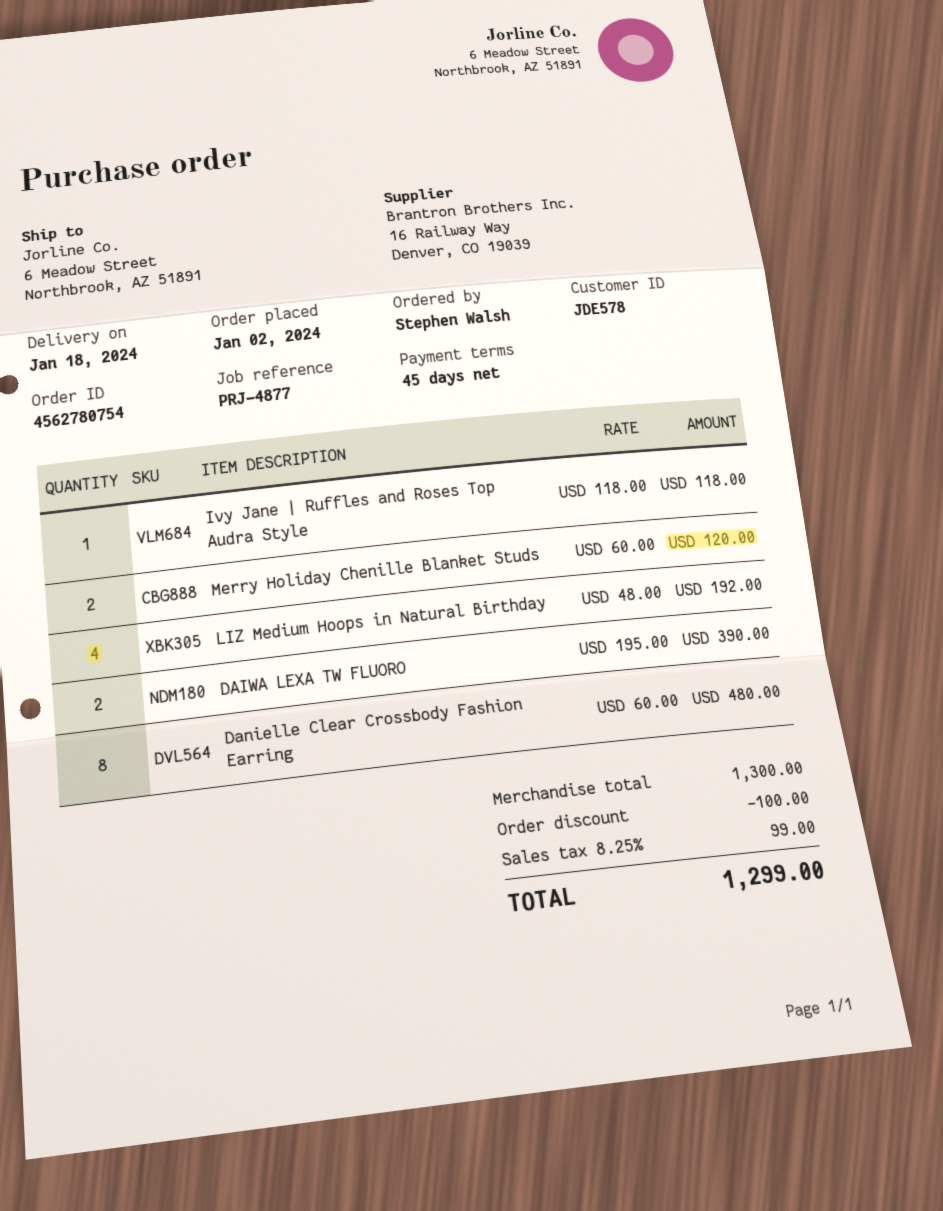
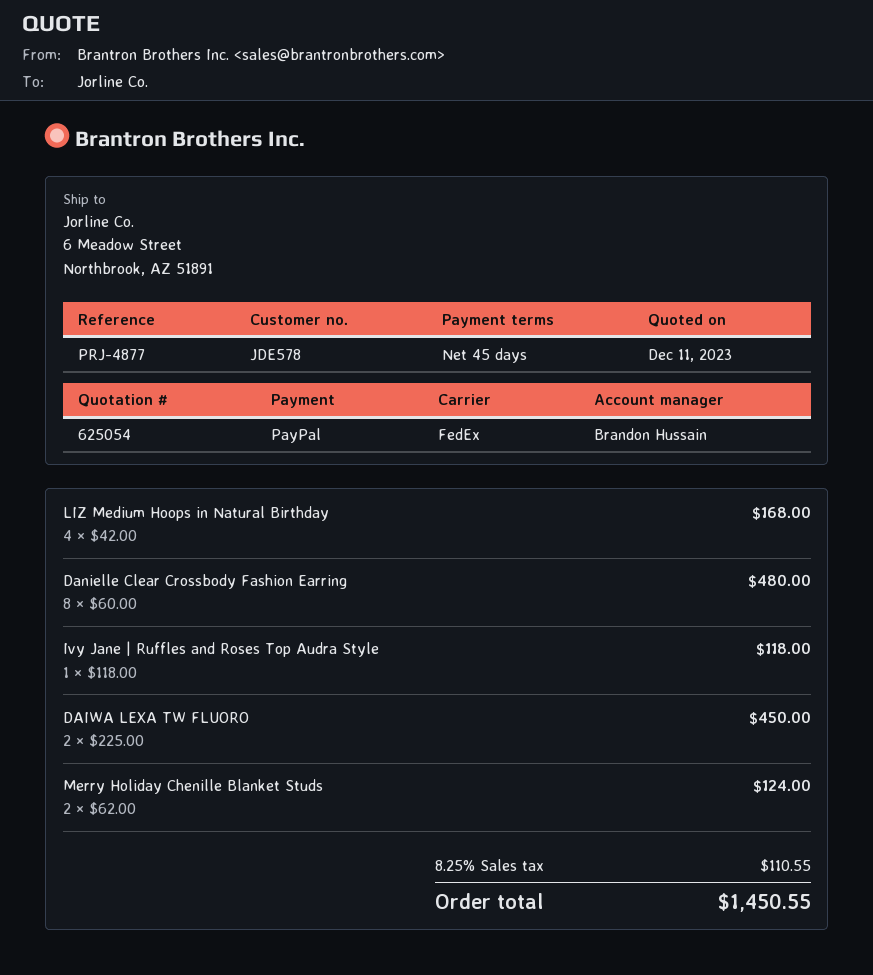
Merry Holiday Chenille Blanket Studs: 2 x 60.00 = 120.00 -> 2 x 62.00 = 124.00
LIZ Medium Hoops in Natural Birthday: 4 x 48.00 = 192.00 -> 4 x 42.00 = 168.00
DAIWA LEXA TW FLUORO: 2 x 195.00 = 390.00 -> 2 x 225.00 = 450.00
discount: 100.00 -> none
tax: 8.25% = 99.00 -> 8.25% = 110.55
total: 1299.00 -> 1450.55

